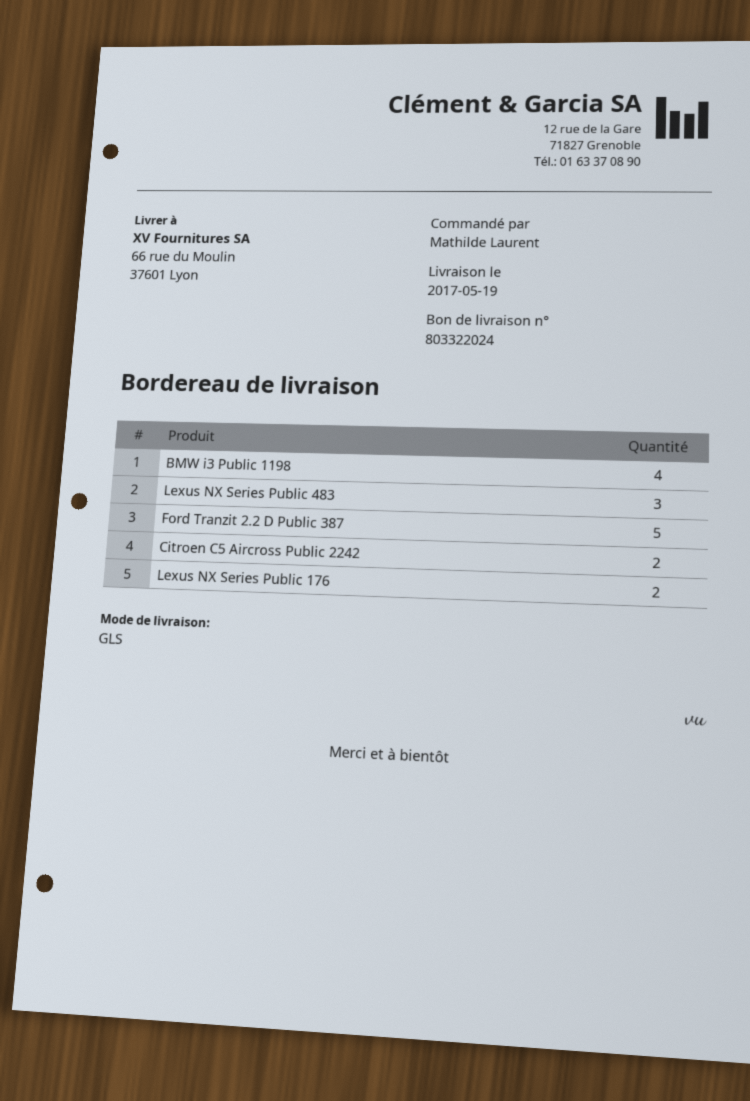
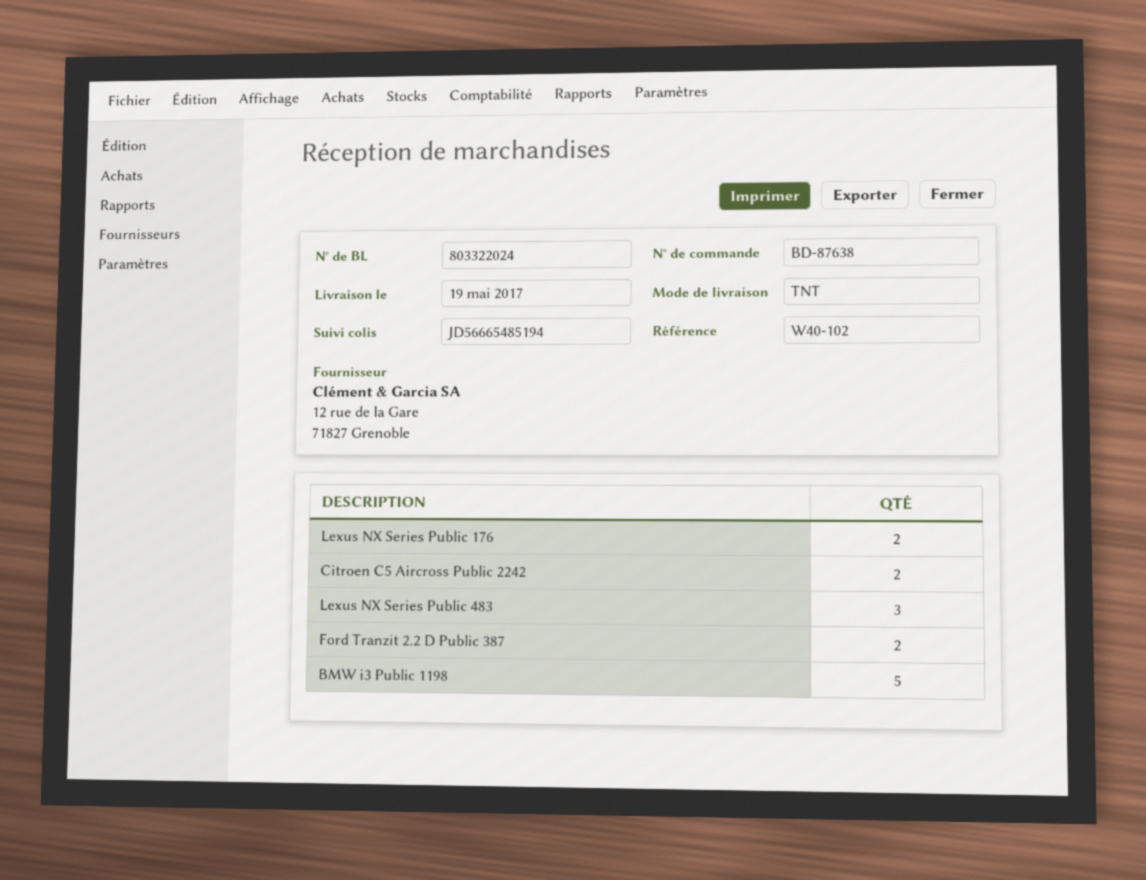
shipping method: GLS -> TNT
BMW i3 Public 1198: 4 -> 5
Ford Tranzit 2.2 D Public 387: 5 -> 2

